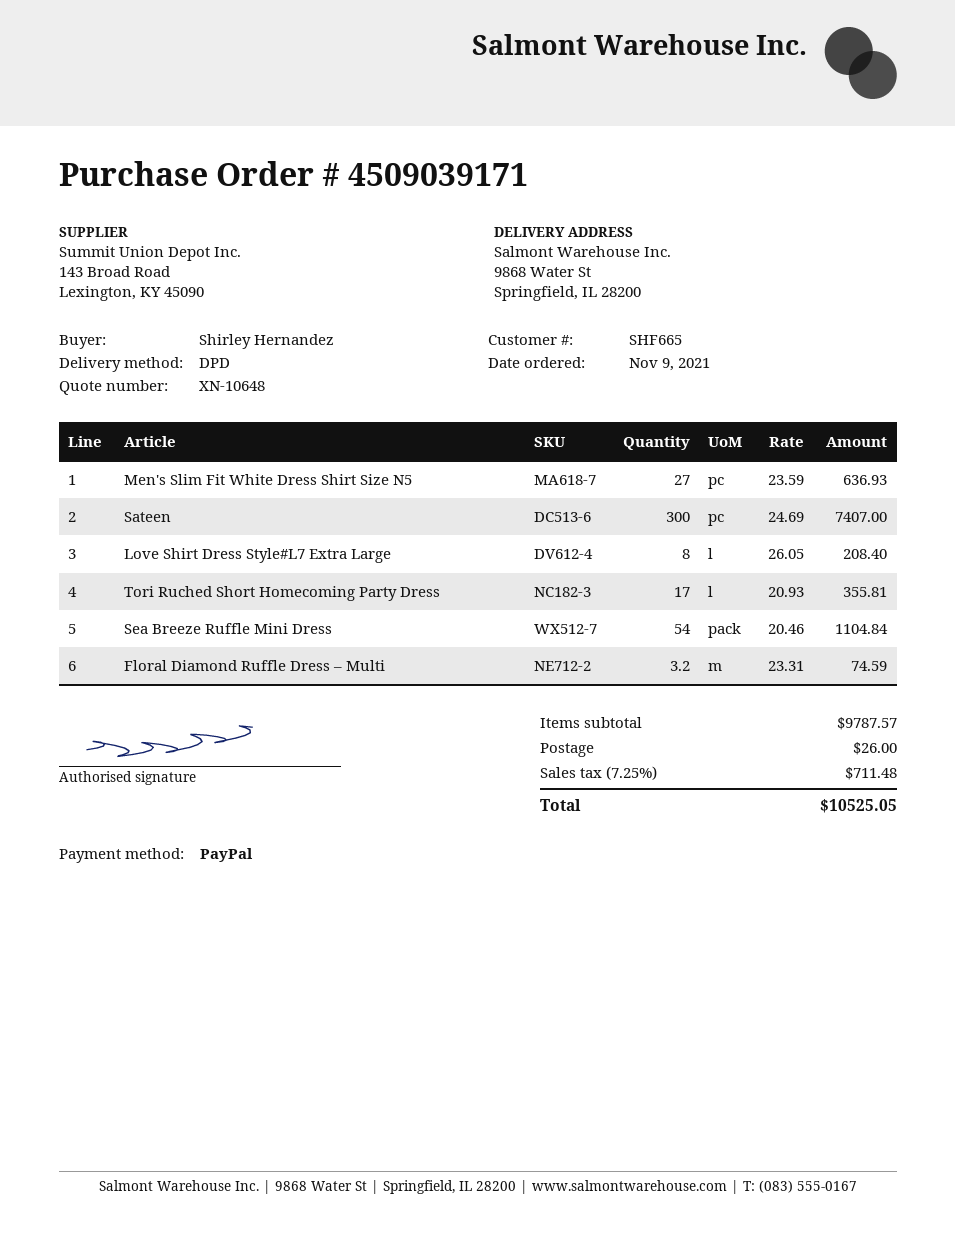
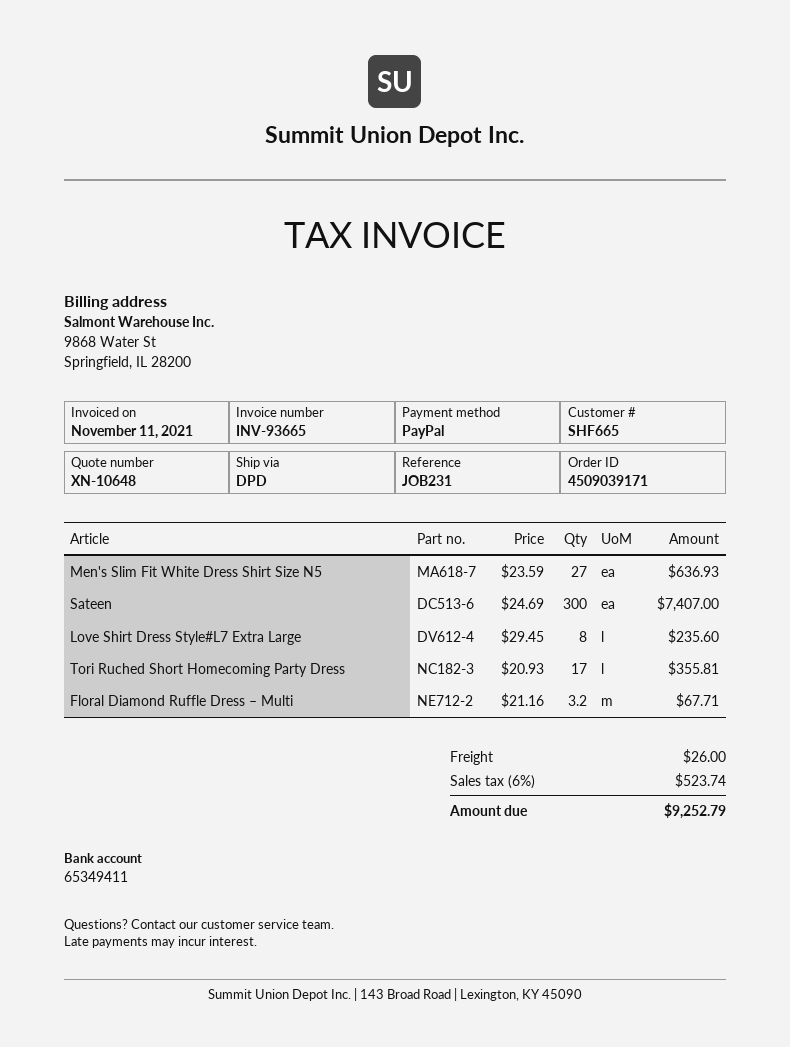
Love Shirt Dress Style#L7 Extra Large: 8 x 26.05 = 208.40 -> 8 x 29.45 = 235.60
Sea Breeze Ruffle Mini Dress: 54 x 20.46 = 1104.84 -> none
Floral Diamond Ruffle Dress – Multi: 3.2 x 23.31 = 74.59 -> 3.2 x 21.16 = 67.71
tax: 7.25% = 711.48 -> 6% = 523.74
total: 10525.05 -> 9252.79

